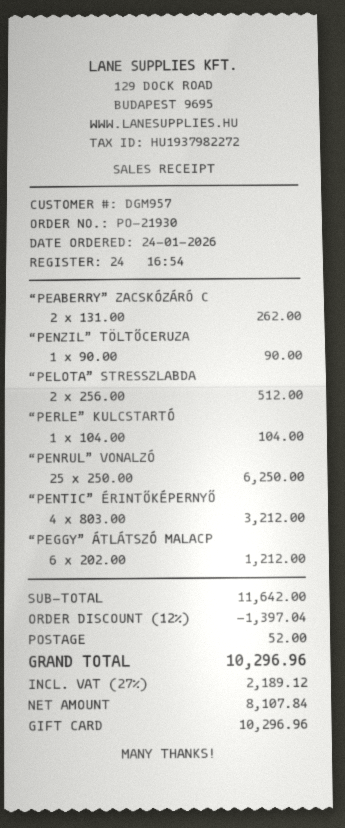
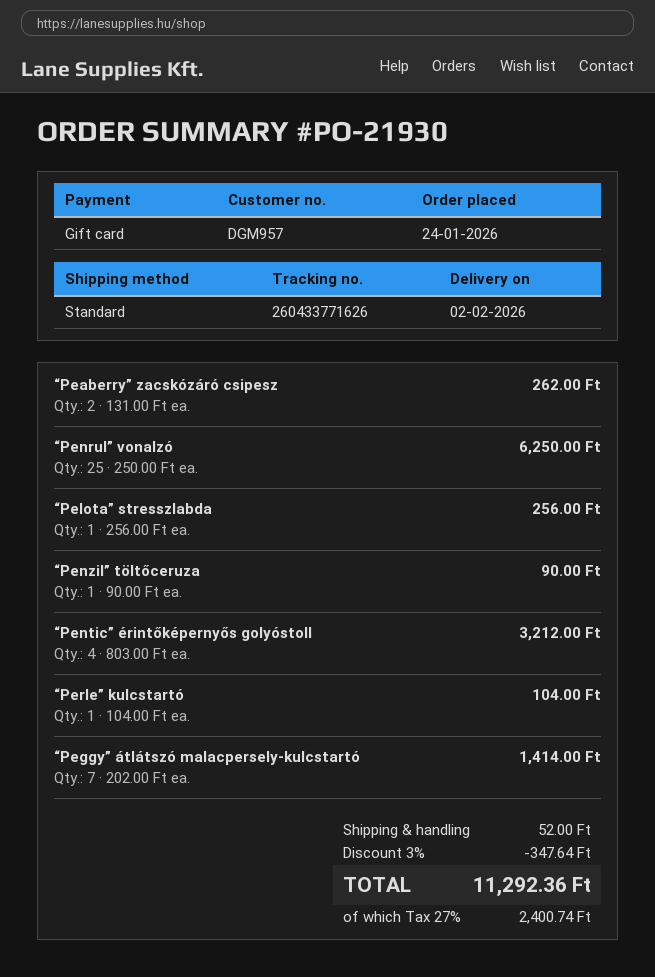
“PELOTA” STRESSZLABDA: 2 x 256.00 = 512.00 -> 1 x 256.00 = 256.00
“PEGGY” ÁTLÁTSZÓ MALACP: 6 x 202.00 = 1212.00 -> 7 x 202.00 = 1414.00
discount: 12% = 1397.04 -> 3% = 347.64
tax: 27% = 2189.12 -> 27% = 2400.74
total: 10296.96 -> 11292.36

